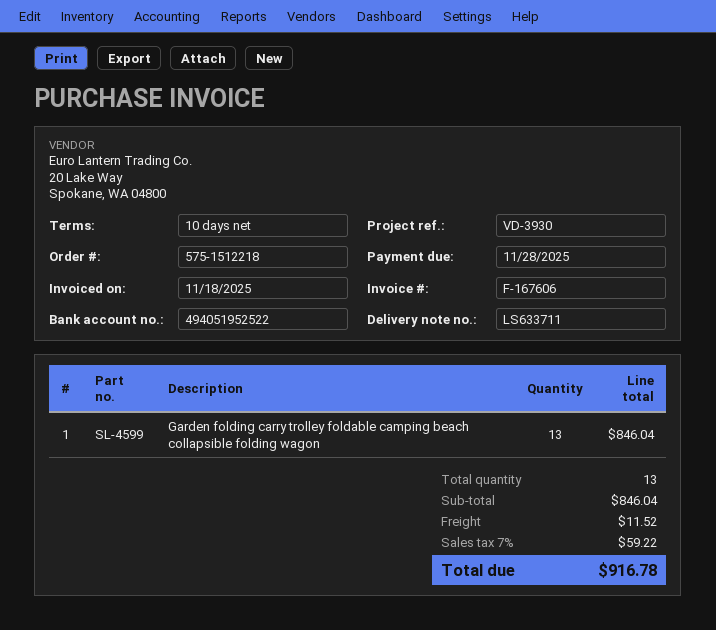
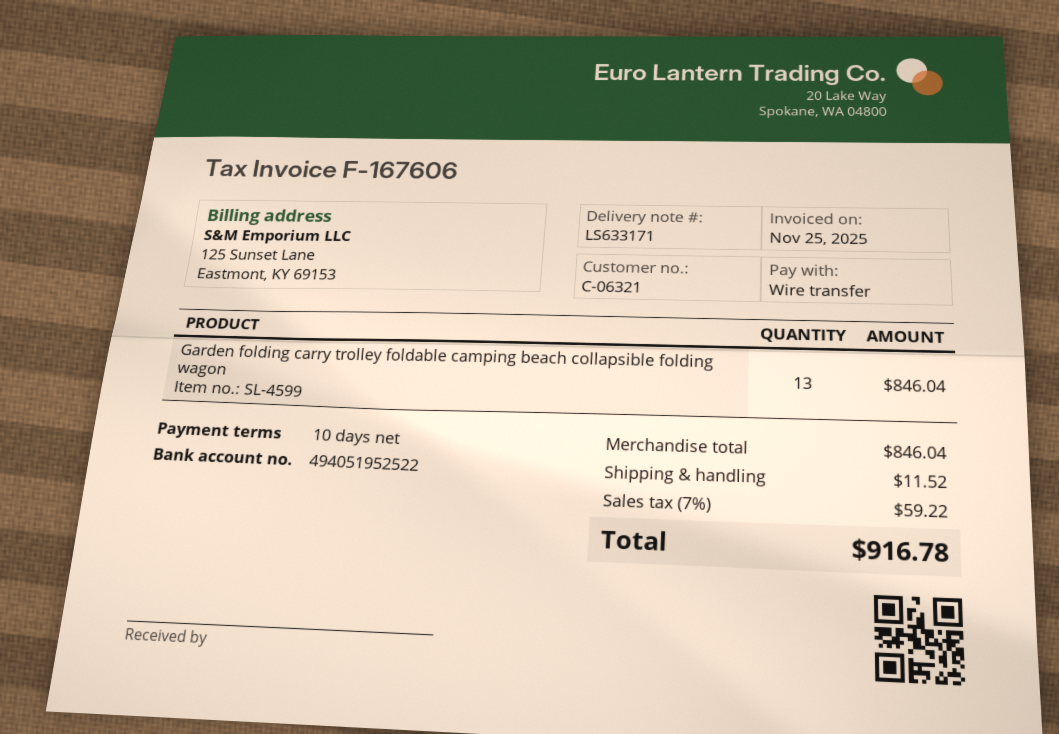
delivery note number: LS633711 -> LS633171
invoice date: 2025-11-18 -> 2025-11-25

